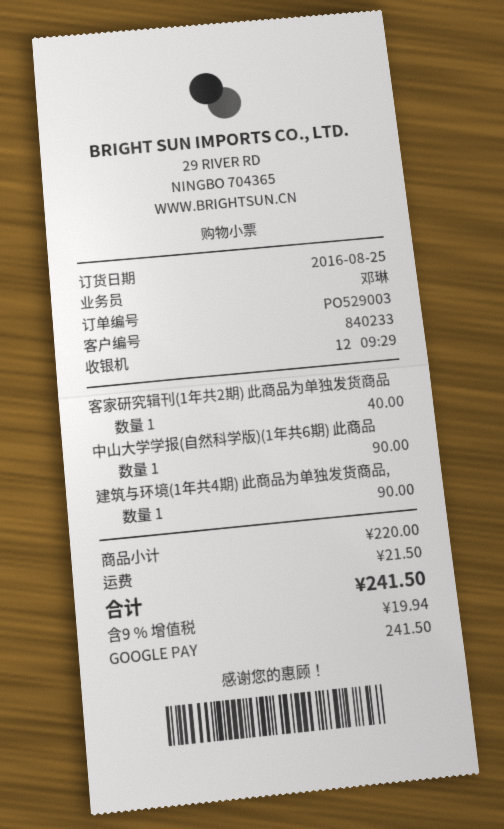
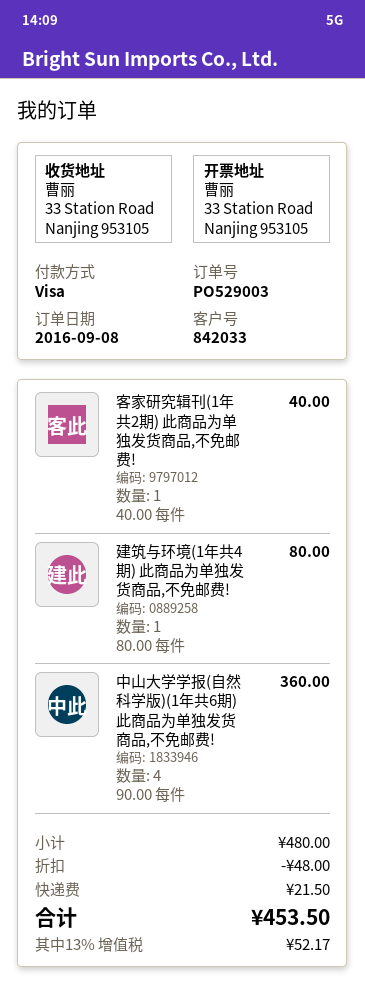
order date: 2016-08-25 -> 2016-09-08
customer number: 840233 -> 842033
payment method: Google Pay -> Visa
中山大学学报(自然科学版)(1年共6期) 此商品: 1 for 90.00 -> 4 for 360.00
建筑与环境(1年共4期) 此商品为单独发货商品,: 1 for 90.00 -> 1 for 80.00
subtotal: 220.00 -> 480.00
discount: none -> 48.00
tax: 9% = 19.94 -> 13% = 52.17
total: 241.50 -> 453.50

